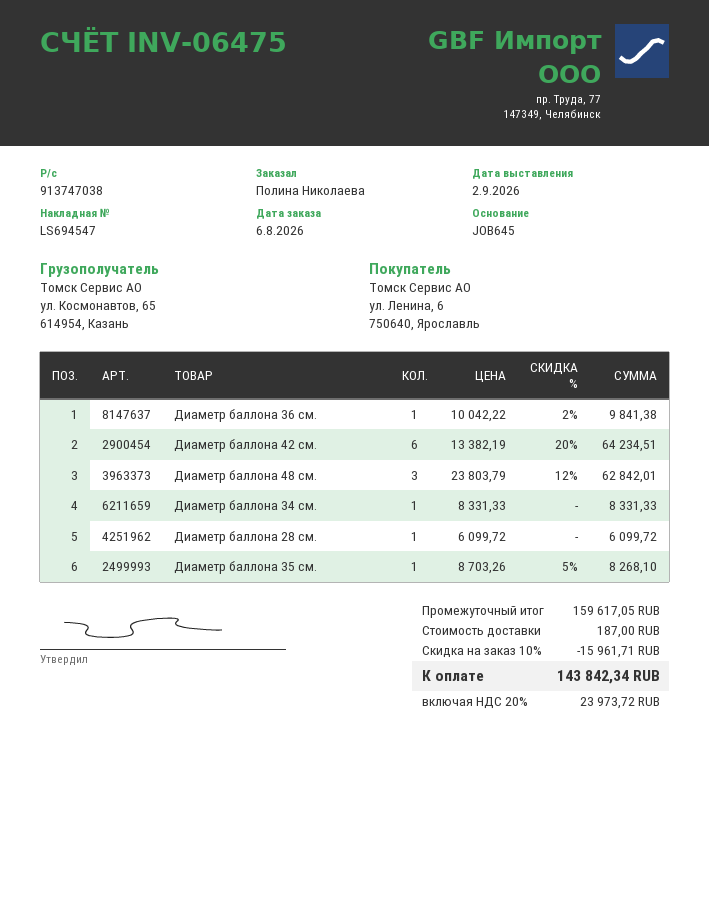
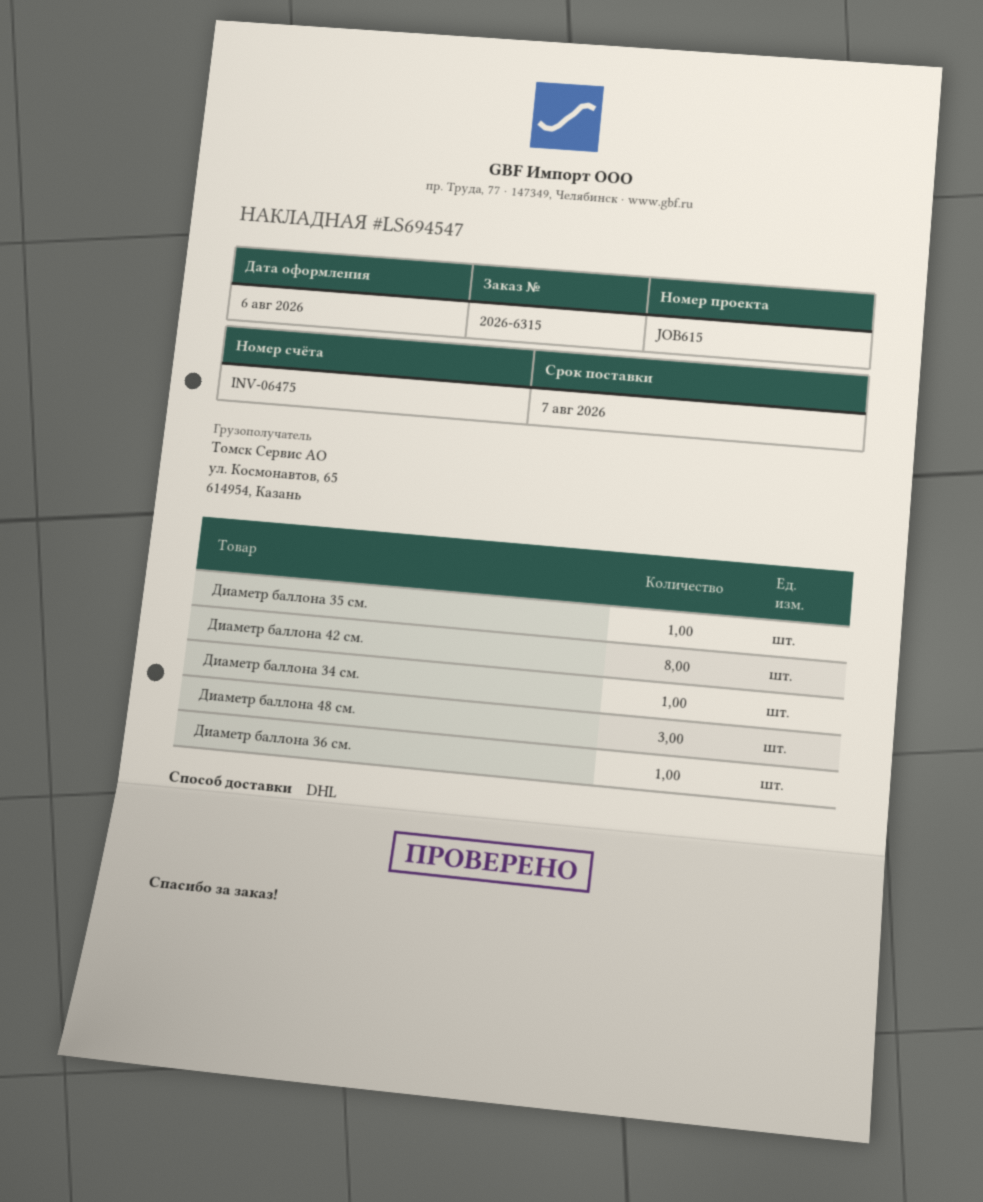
reference: JOB645 -> JOB615
Диаметр баллона 42 см.: 6 -> 8
Диаметр баллона 28 см.: 1 -> none

